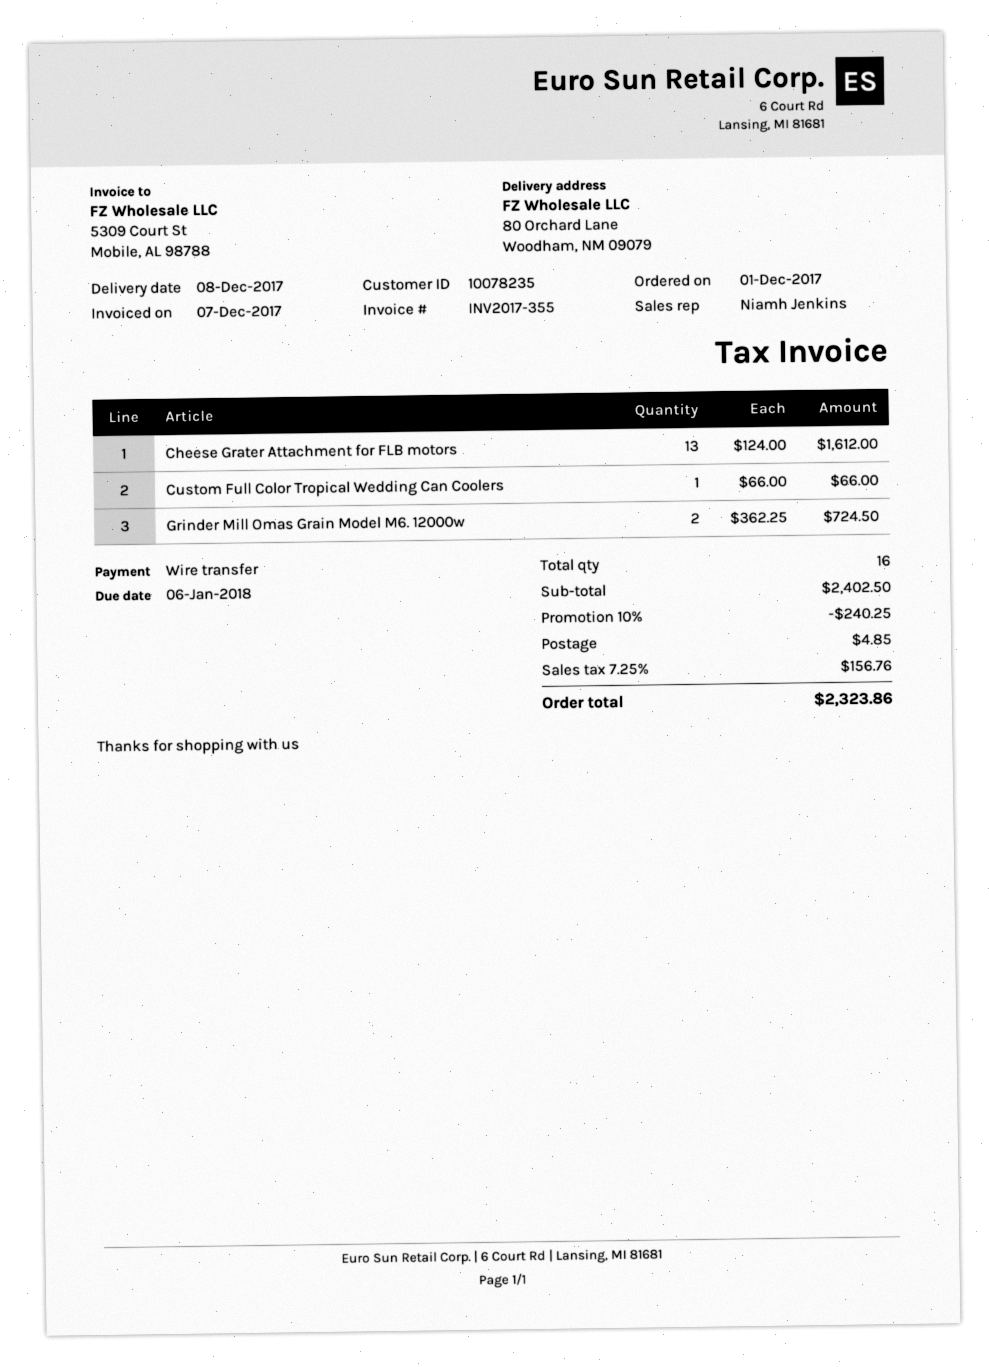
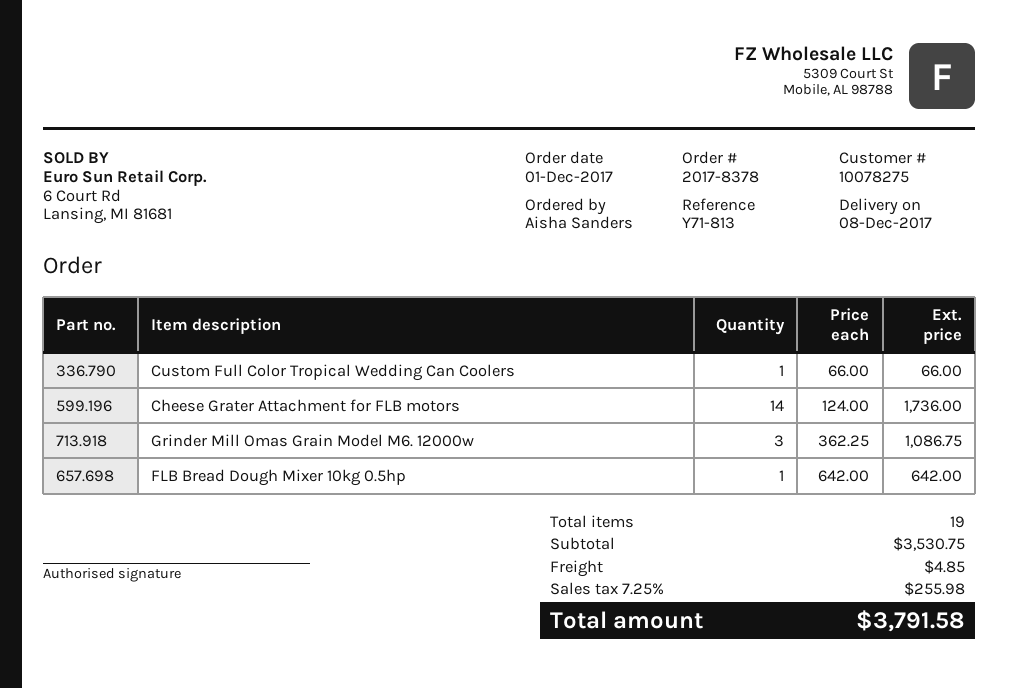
customer number: 10078235 -> 10078275
Cheese Grater Attachment for FLB motors: 13 x 124.00 = 1612.00 -> 14 x 124.00 = 1736.00
Grinder Mill Omas Grain Model M6. 12000w: 2 x 362.25 = 724.50 -> 3 x 362.25 = 1086.75
FLB Bread Dough Mixer 10kg 0.5hp: none -> 1 x 642.00 = 642.00
total quantity: 16 -> 19
subtotal: 2402.50 -> 3530.75
discount: 10% = 240.25 -> none
tax: 7.25% = 156.76 -> 7.25% = 255.98
total: 2323.86 -> 3791.58

